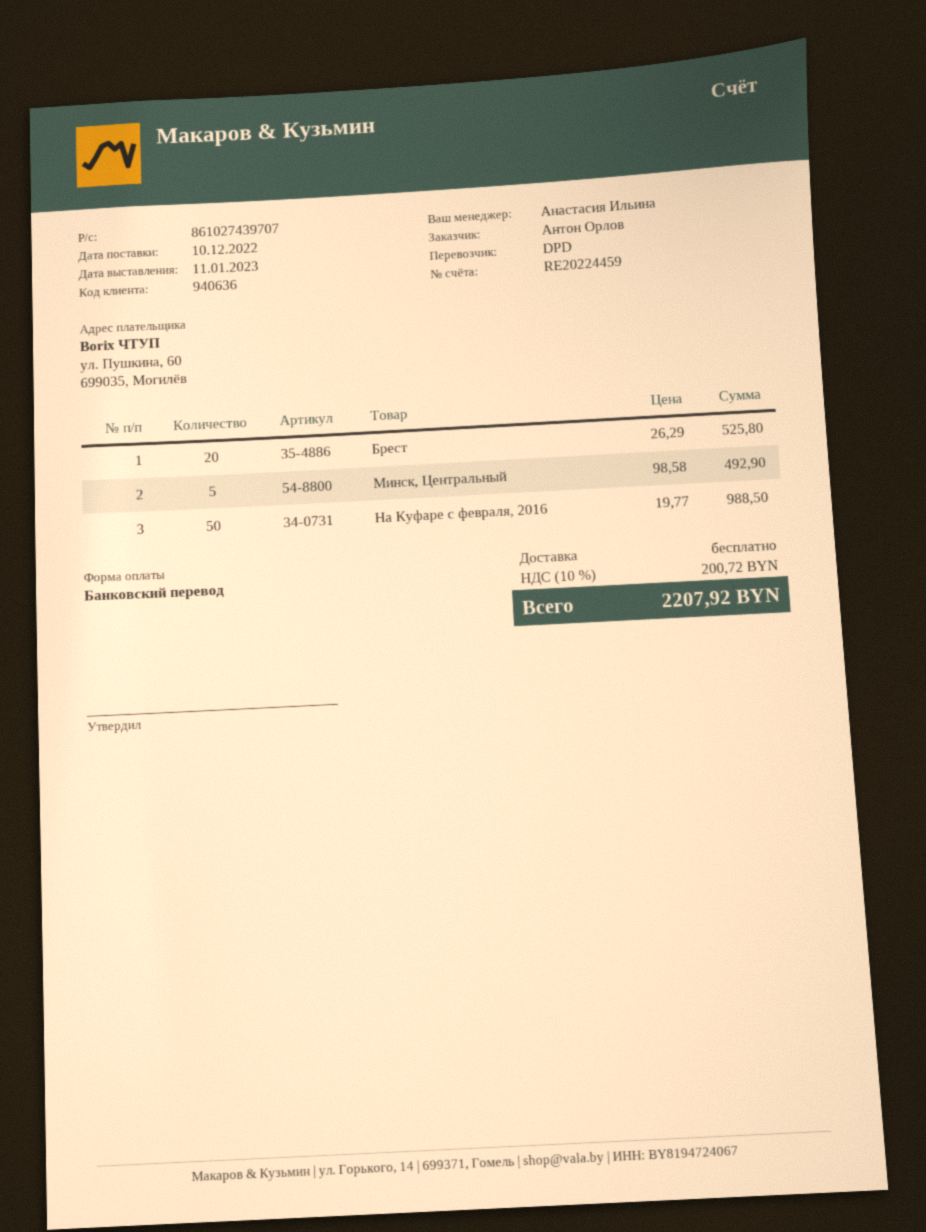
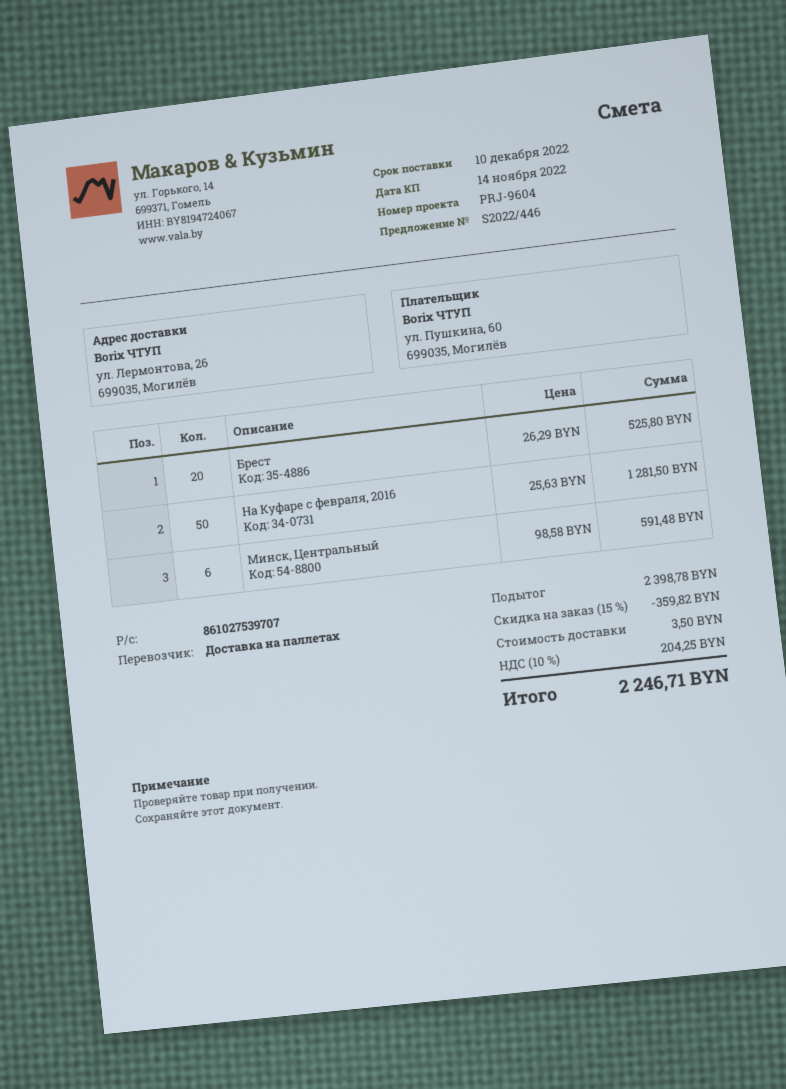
bank account: 861027439707 -> 861027539707
shipping method: DPD -> pallet freight
Минск, Центральный: 5 x 98.58 = 492.90 -> 6 x 98.58 = 591.48
На Куфаре с февраля, 2016: 50 x 19.77 = 988.50 -> 50 x 25.63 = 1281.50
discount: none -> 15% = 359.82
shipping: 0.00 -> 3.50
tax: 10% = 200.72 -> 10% = 204.25
total: 2207.92 -> 2246.71

